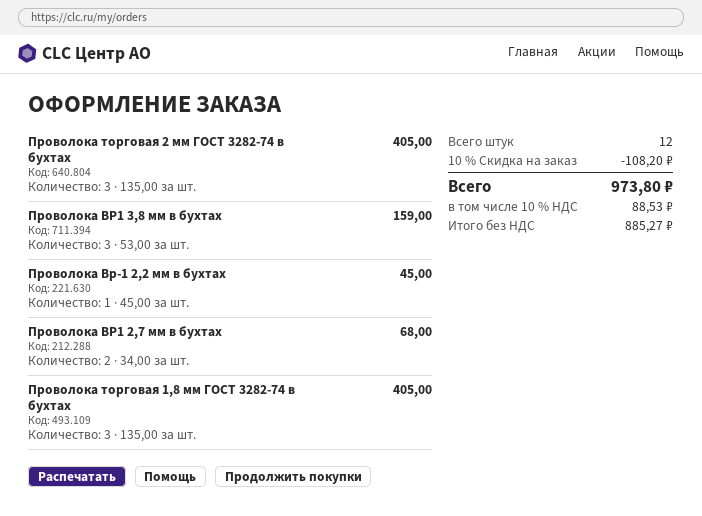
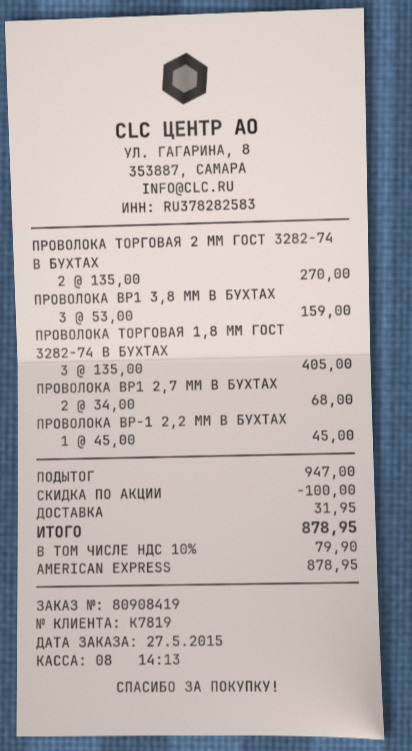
Проволока торговая 2 мм ГОСТ 3282-74 в бухтах: 3 x 135.00 = 405.00 -> 2 x 135.00 = 270.00
discount: 108.20 -> 100.00
shipping: none -> 31.95
tax: 10% = 88.53 -> 10% = 79.90
total: 973.80 -> 878.95

